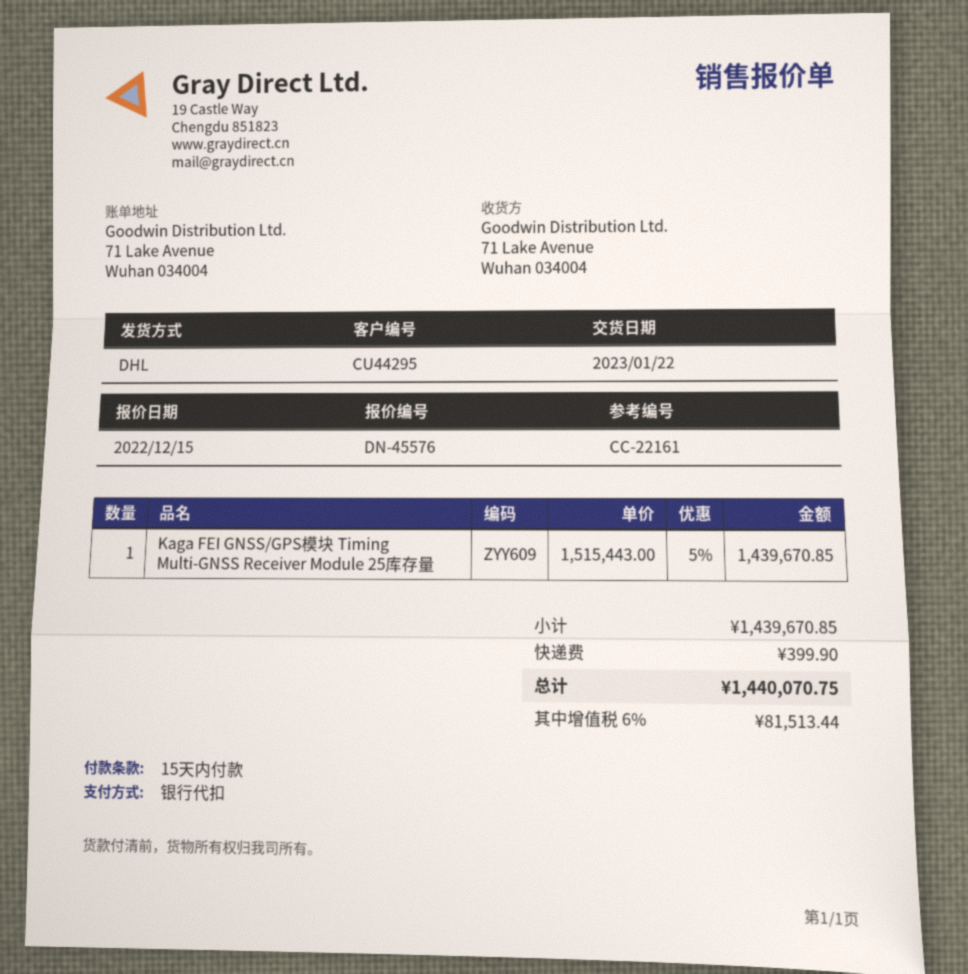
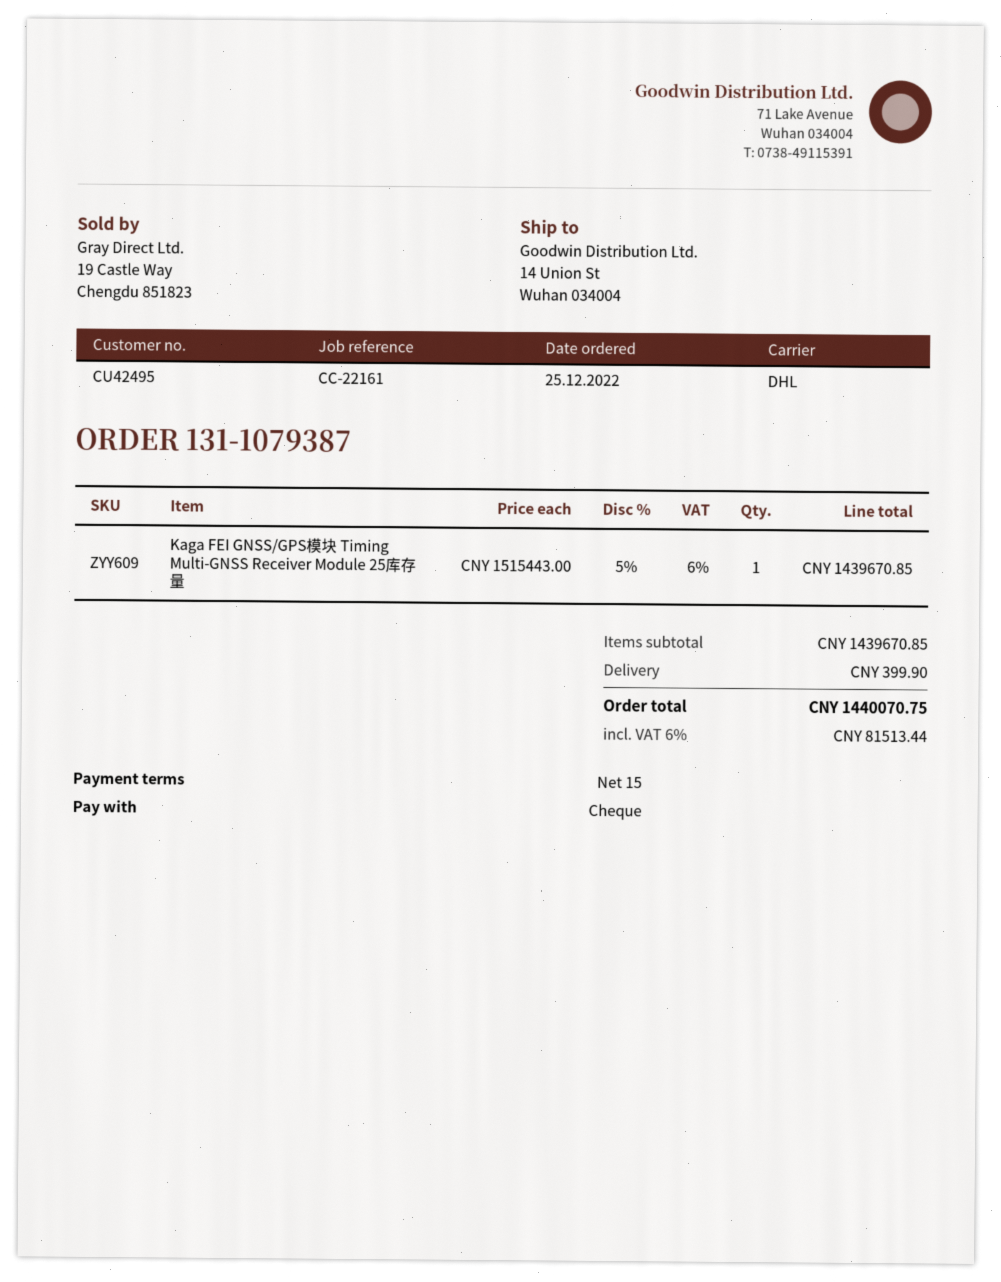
customer number: CU44295 -> CU42495
payment method: direct debit -> cheque
ship to: 71 Lake Avenue, Wuhan 034004 -> 14 Union St, Wuhan 034004

